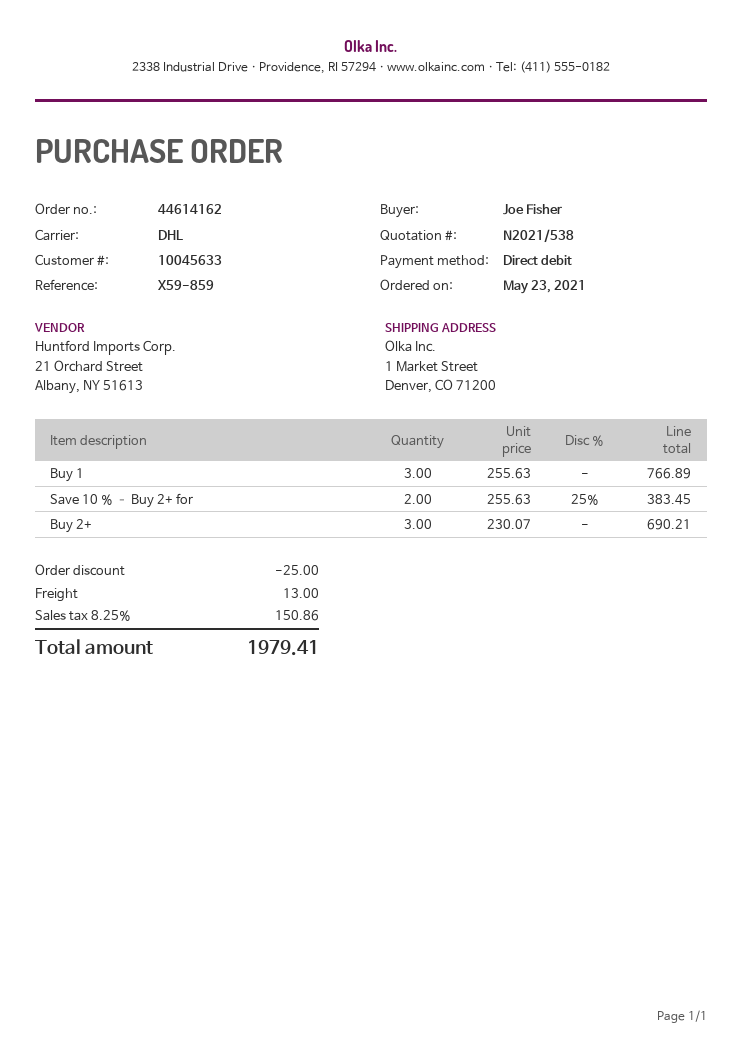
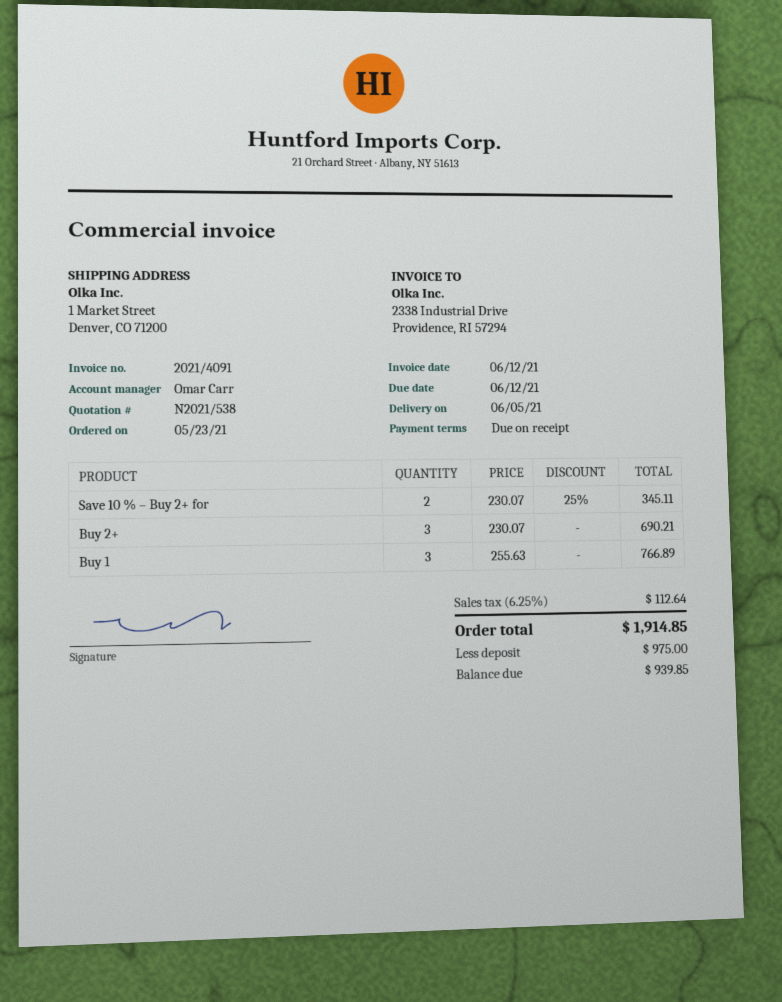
Save 10 % – Buy 2+ for: 2 x 255.63 - 25% = 383.45 -> 2 x 230.07 - 25% = 345.11
discount: 25.00 -> none
shipping: 13.00 -> none
tax: 8.25% = 150.86 -> 6.25% = 112.64
total: 1979.41 -> 1914.85

